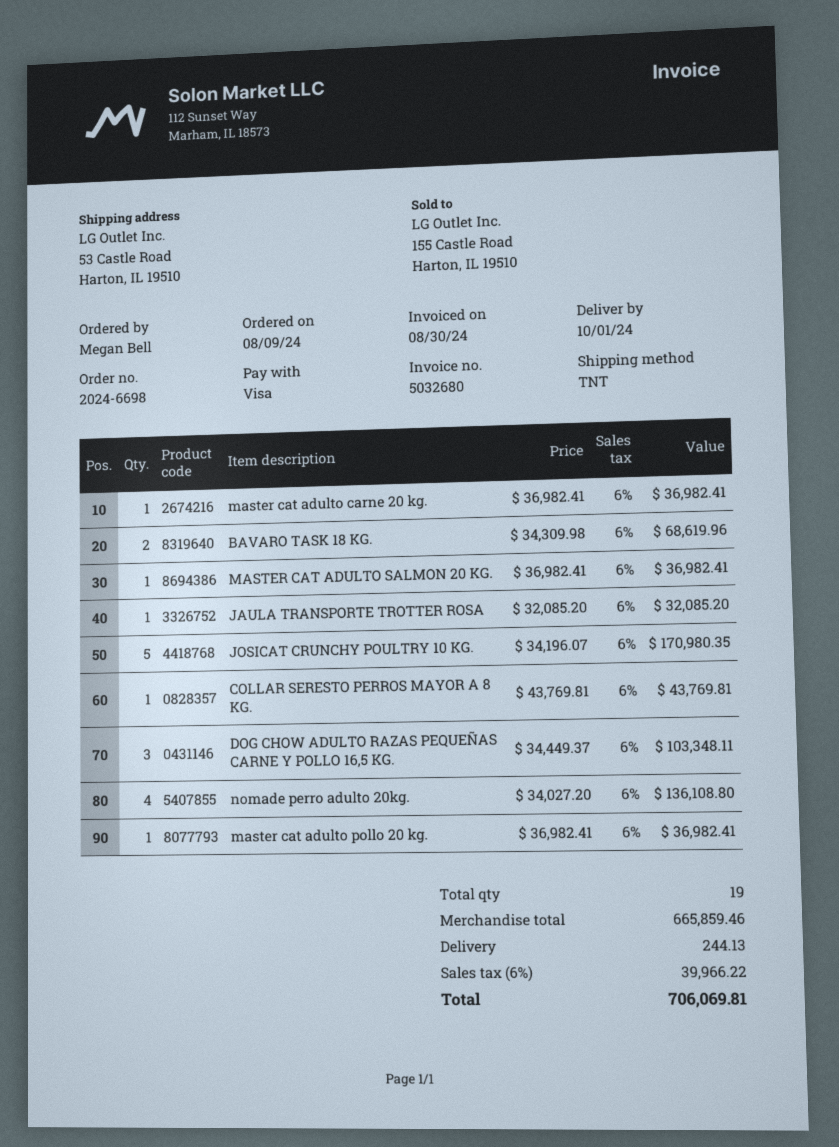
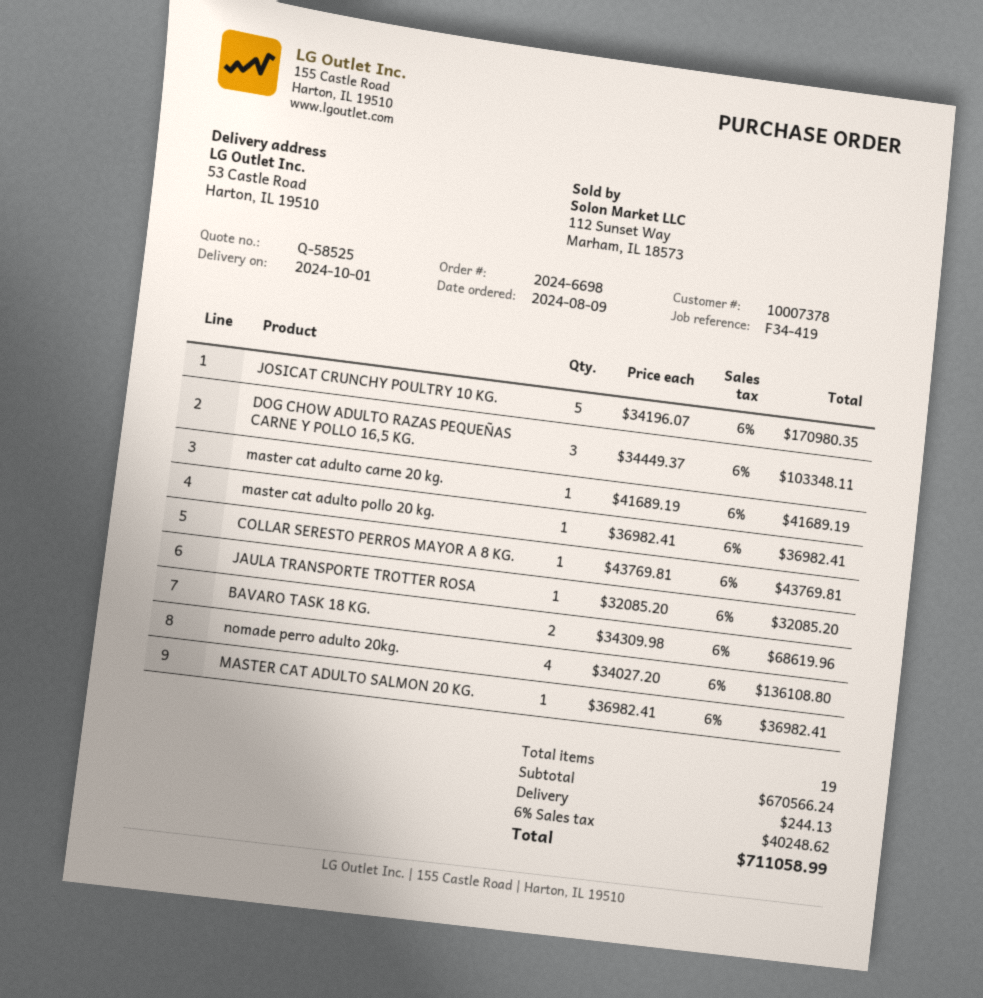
master cat adulto carne 20 kg.: 1 x 36982.41 = 36982.41 -> 1 x 41689.19 = 41689.19
subtotal: 665859.46 -> 670566.24
tax: 6% = 39966.22 -> 6% = 40248.62
total: 706069.81 -> 711058.99

